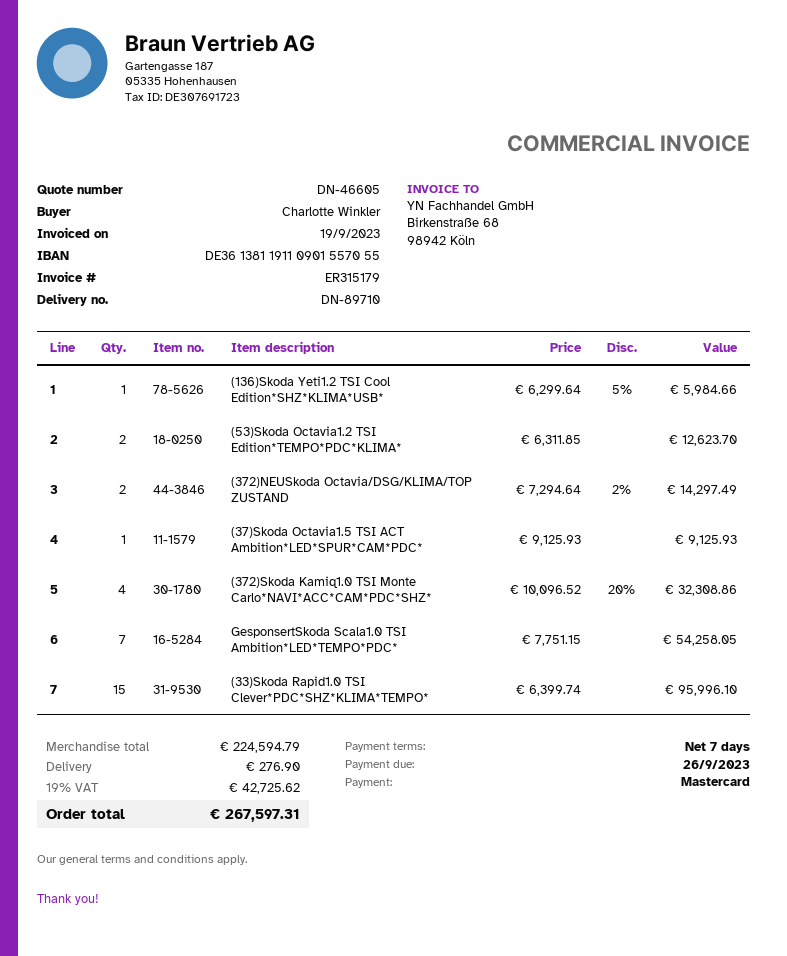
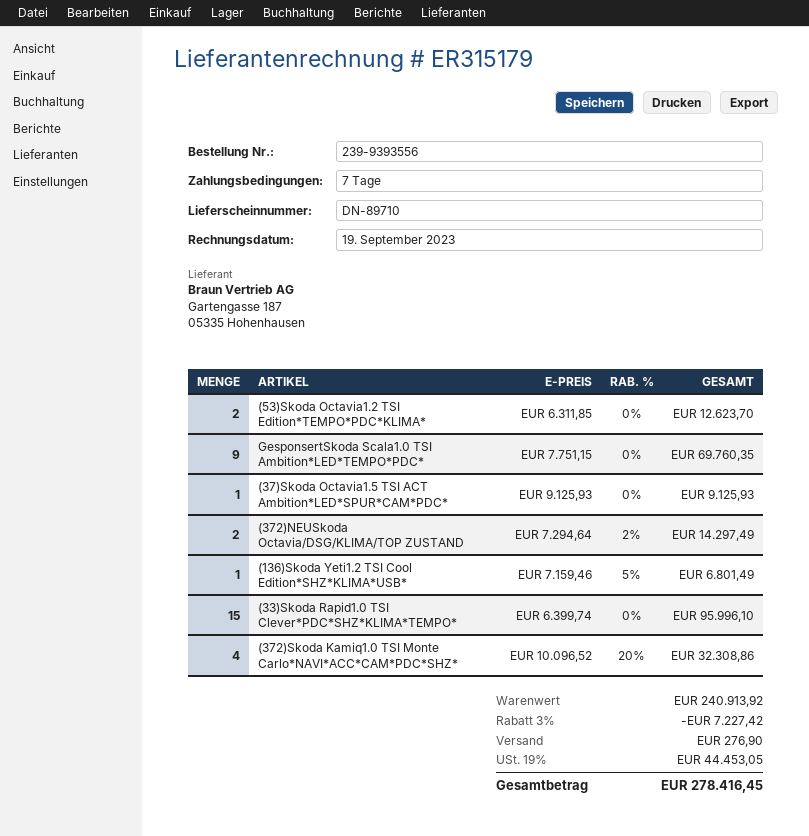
(136)Skoda Yeti1.2 TSI Cool Edition*SHZ*KLIMA*USB*: 1 x 6299.64 - 5% = 5984.66 -> 1 x 7159.46 - 5% = 6801.49
GesponsertSkoda Scala1.0 TSI Ambition*LED*TEMPO*PDC*: 7 x 7751.15 = 54258.05 -> 9 x 7751.15 = 69760.35
subtotal: 224594.79 -> 240913.92
discount: none -> 3% = 7227.42
tax: 19% = 42725.62 -> 19% = 44453.05
total: 267597.31 -> 278416.45

